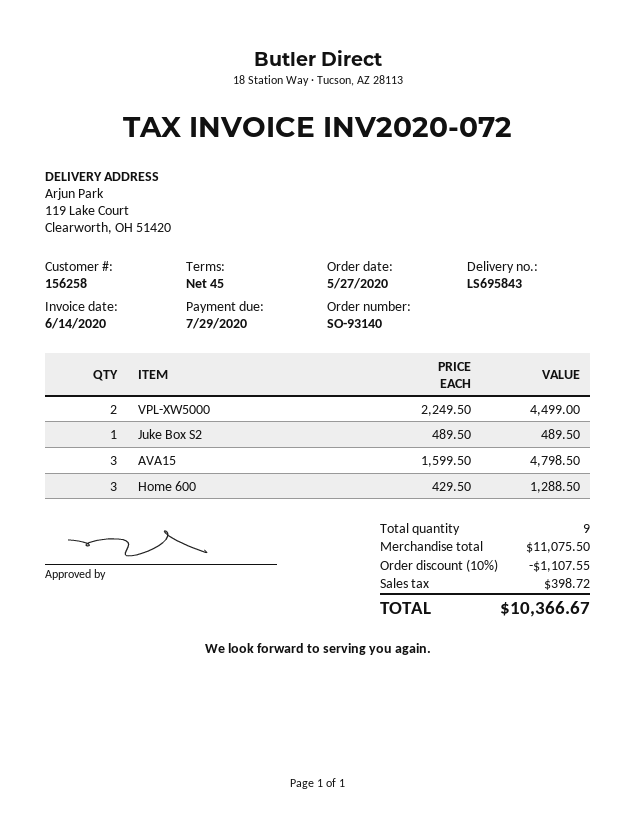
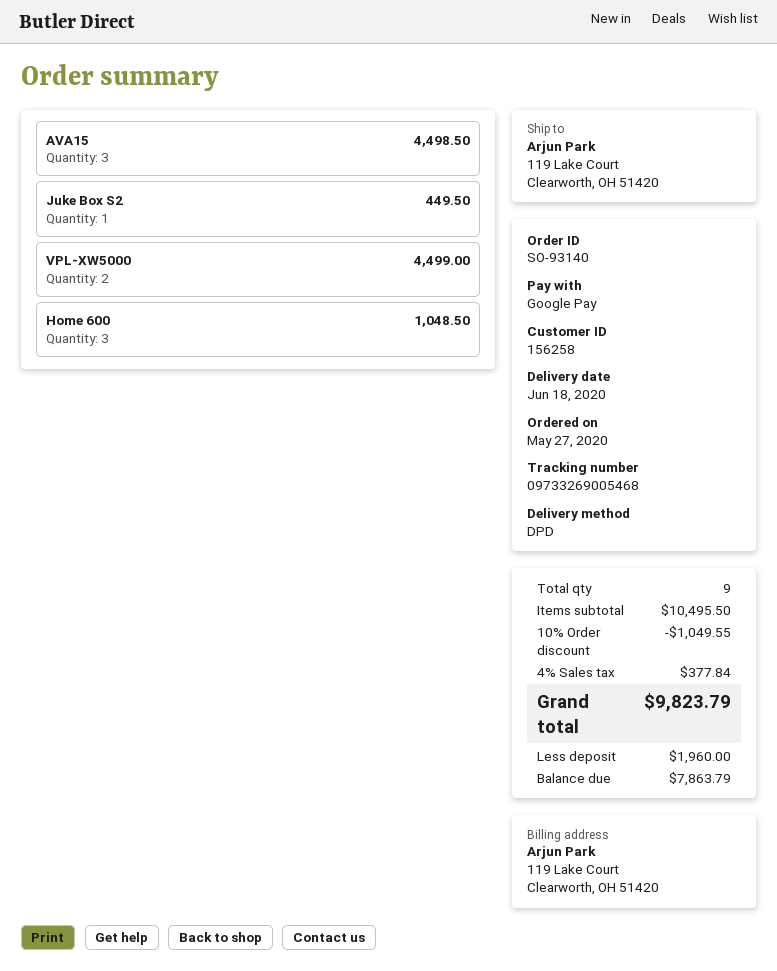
Juke Box S2: 1 for 489.50 -> 1 for 449.50
AVA15: 3 for 4798.50 -> 3 for 4498.50
Home 600: 3 for 1288.50 -> 3 for 1048.50
subtotal: 11075.50 -> 10495.50
discount: 10% = 1107.55 -> 10% = 1049.55
tax: 398.72 -> 377.84
total: 10366.67 -> 9823.79

